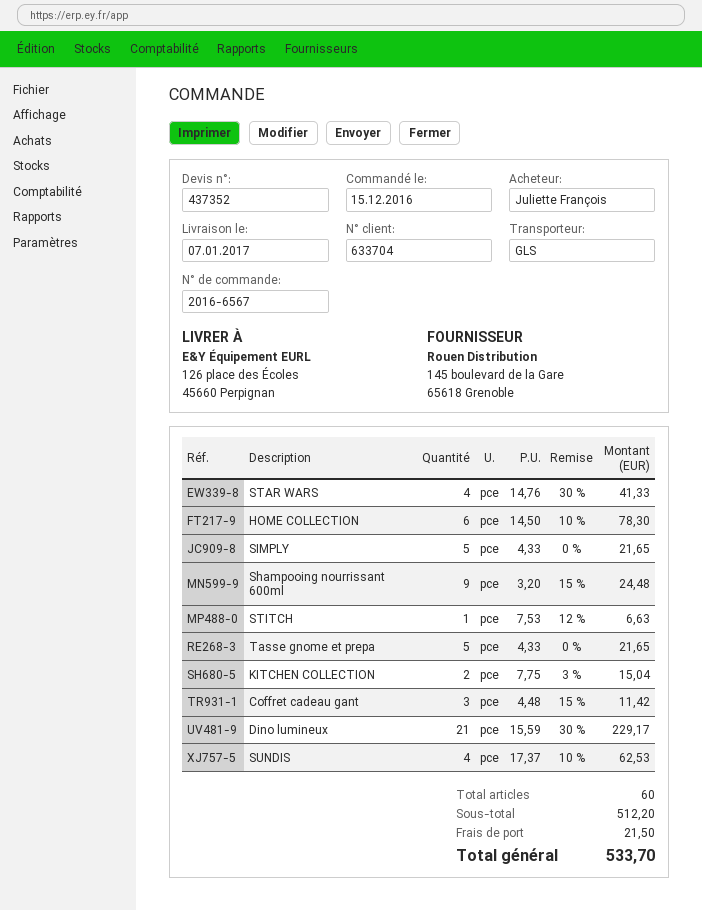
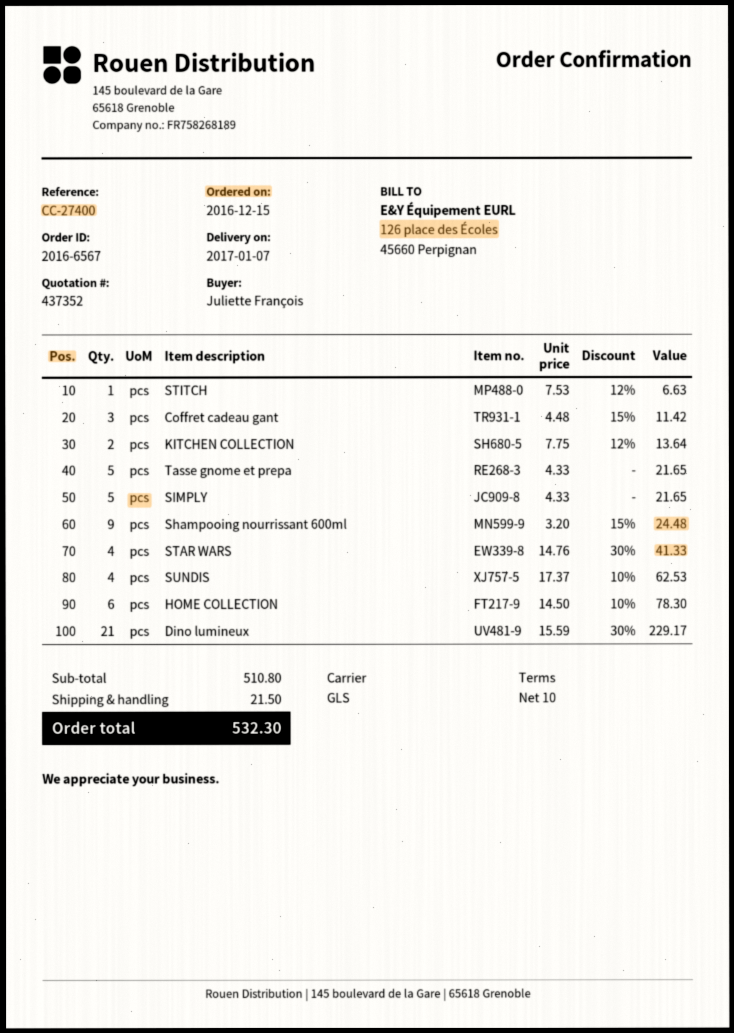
KITCHEN COLLECTION: 2 x 7.75 - 3% = 15.04 -> 2 x 7.75 - 12% = 13.64
subtotal: 512.20 -> 510.80
total: 533.70 -> 532.30

